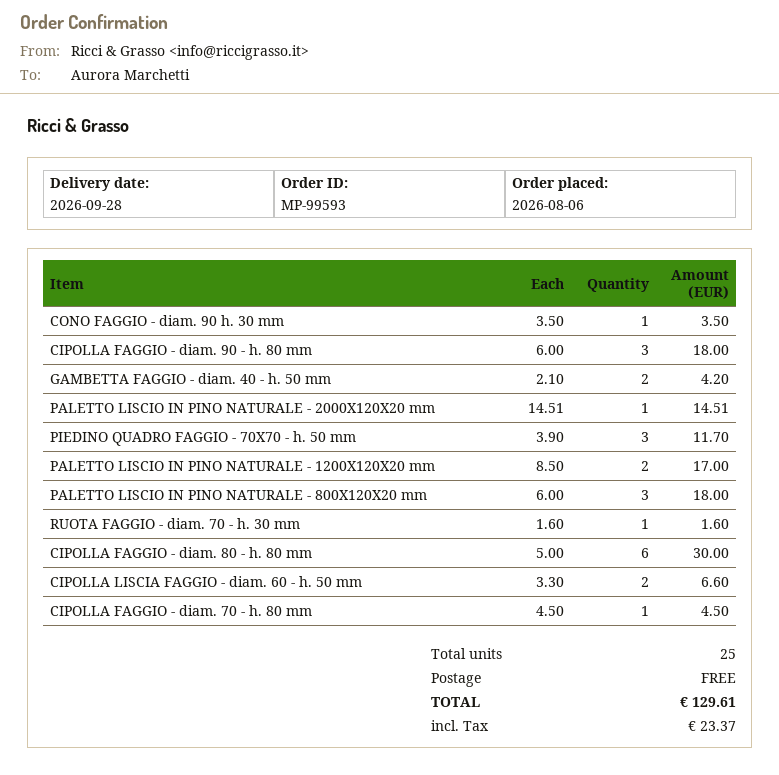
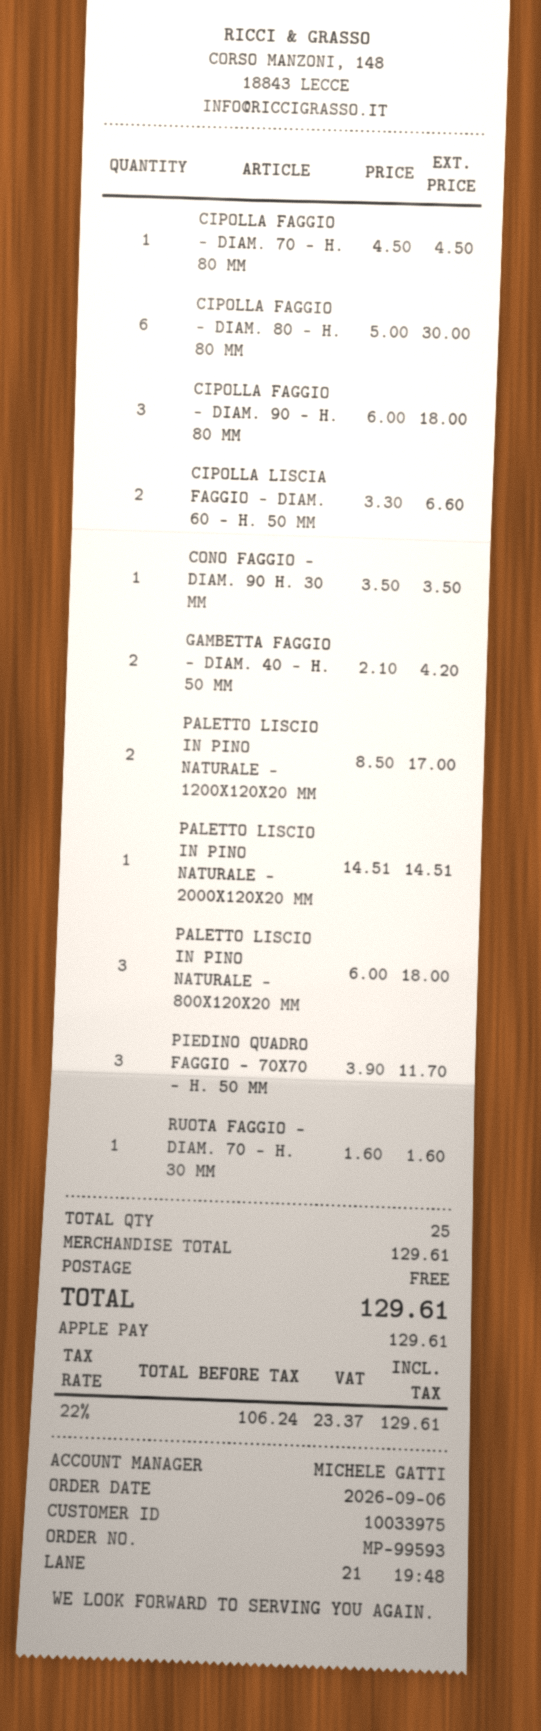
order date: 2026-08-06 -> 2026-09-06

